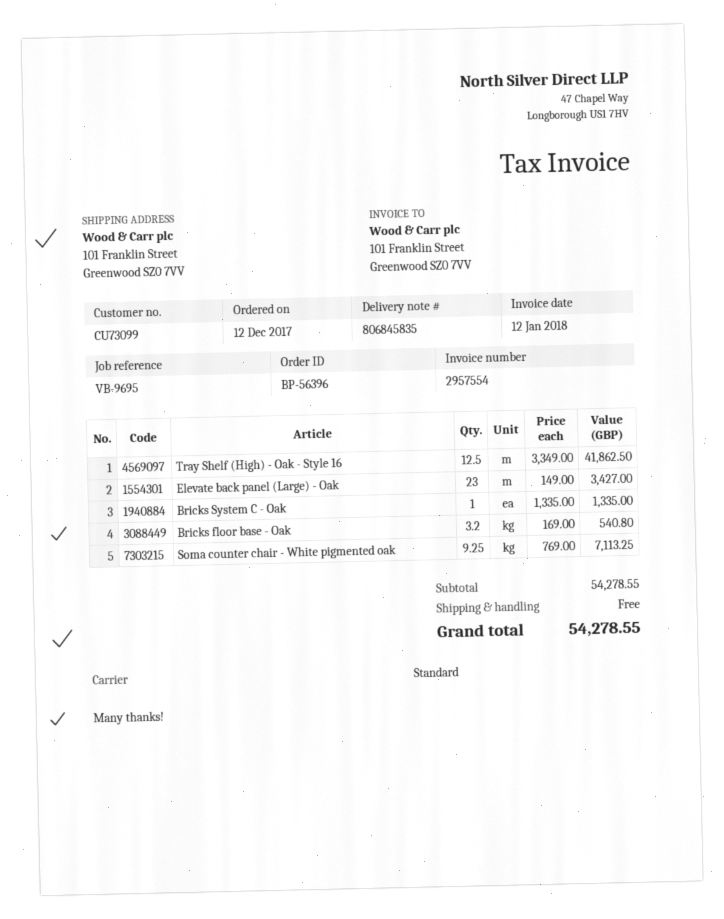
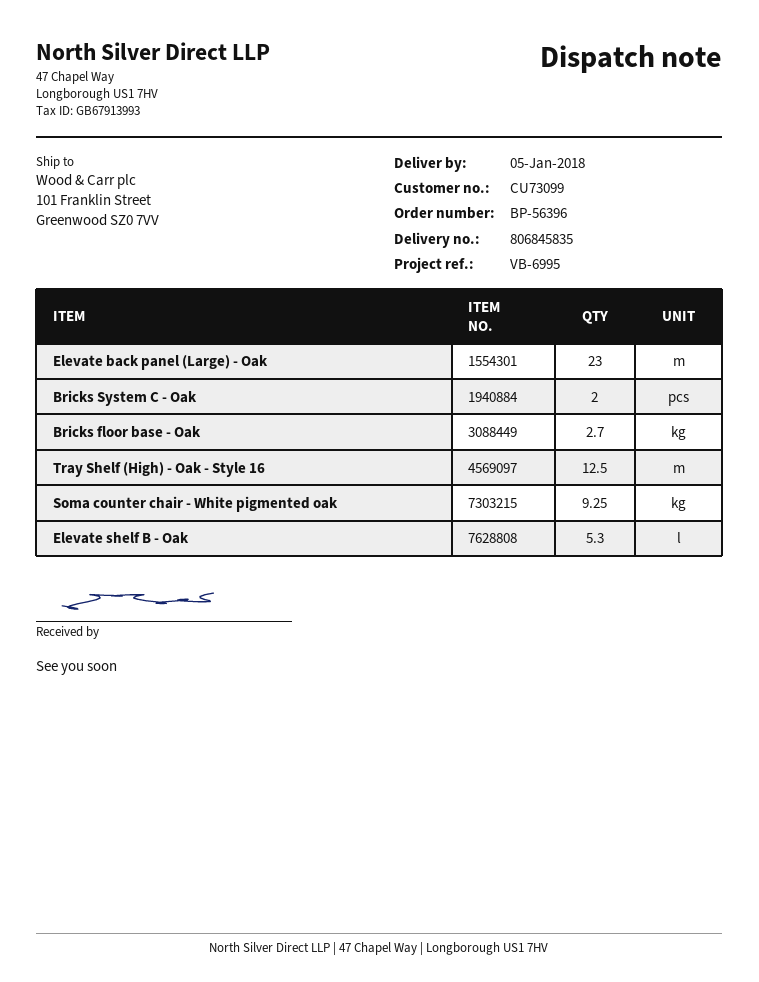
reference: VB-9695 -> VB-6995
Bricks System C - Oak: 1 -> 2
Bricks floor base - Oak: 3.2 -> 2.7
Elevate shelf B - Oak: none -> 5.3

